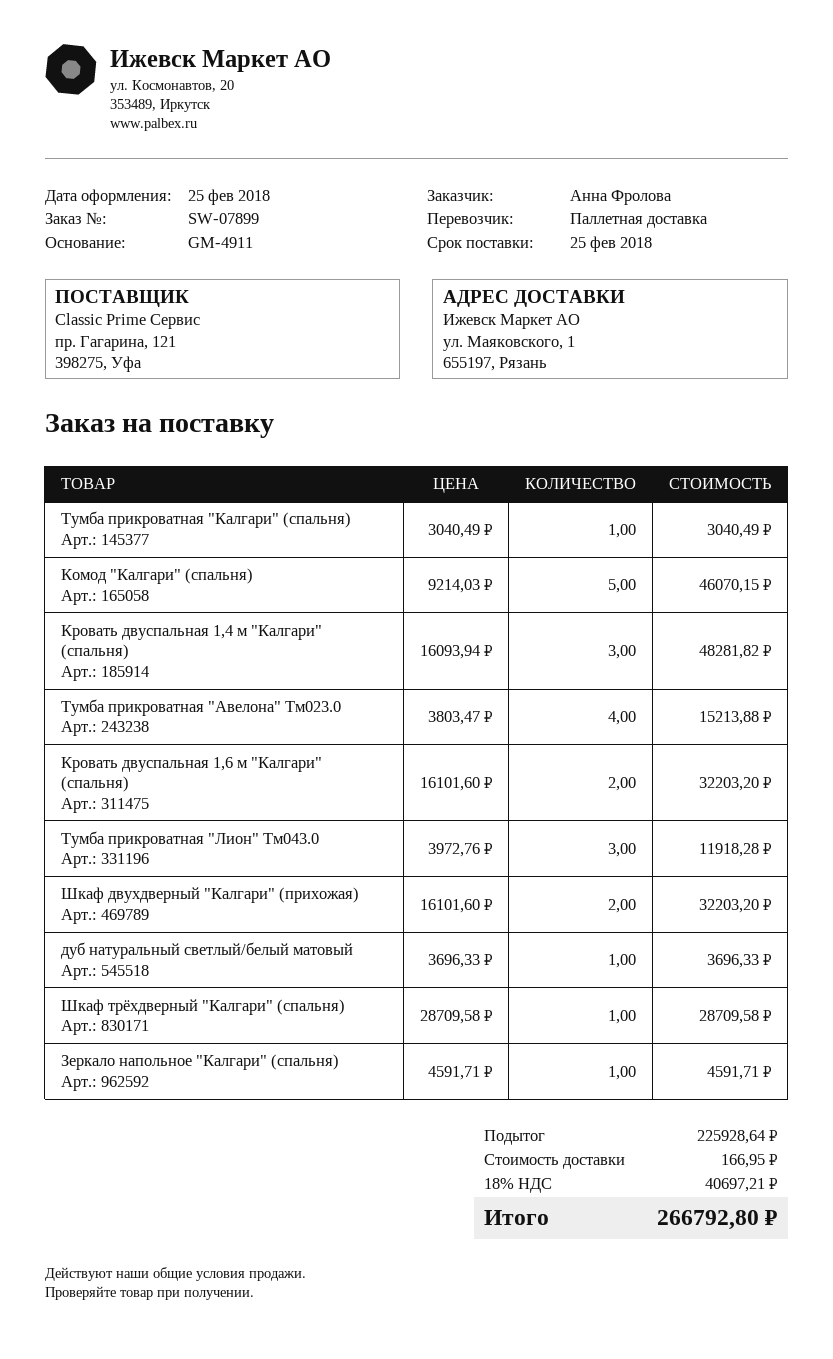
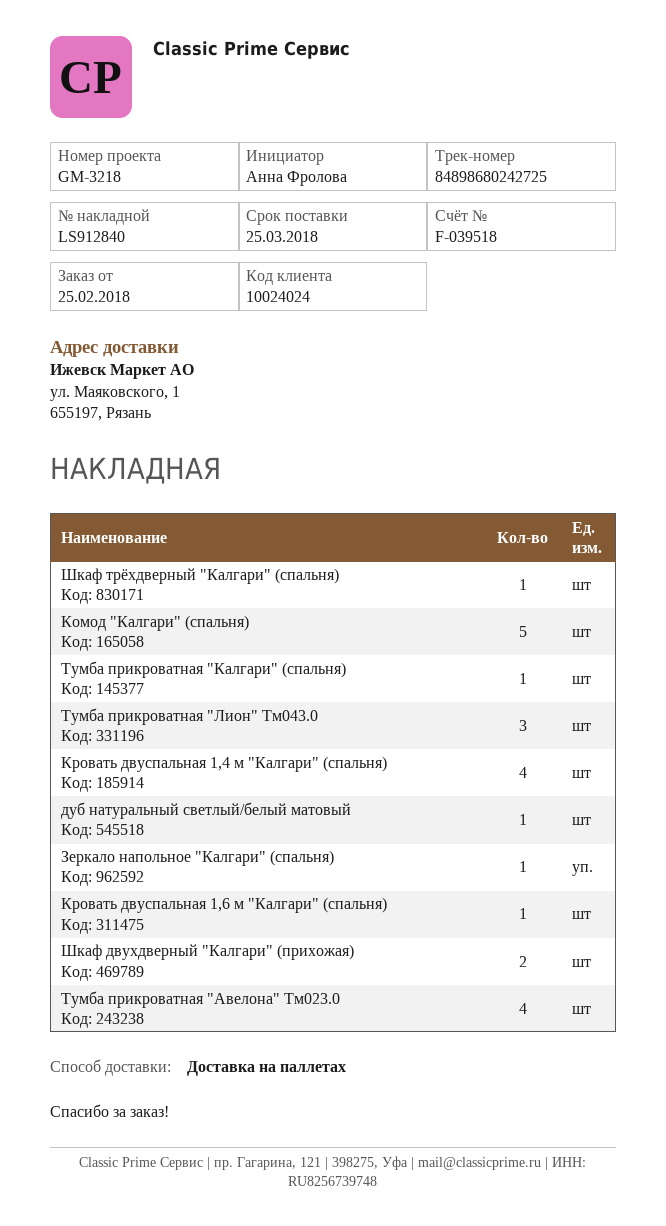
delivery date: 2018-02-25 -> 2018-03-25
reference: GM-4911 -> GM-3218
Кровать двуспальная 1,4 м "Калгари" (спальня): 3 -> 4
Кровать двуспальная 1,6 м "Калгари" (спальня): 2 -> 1

